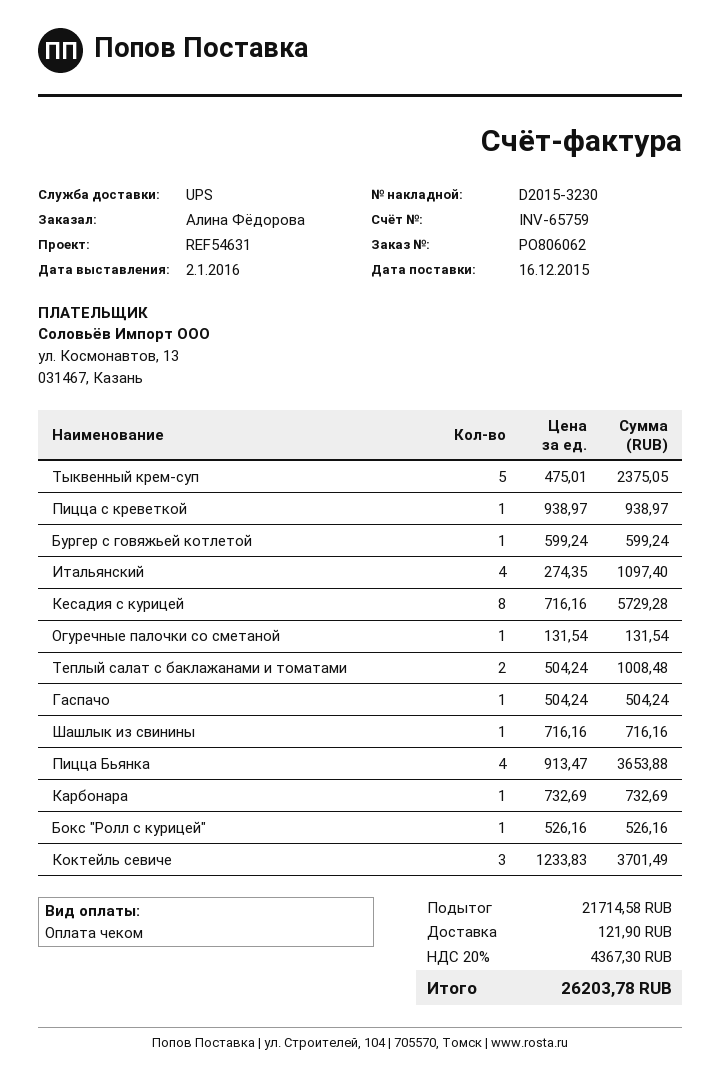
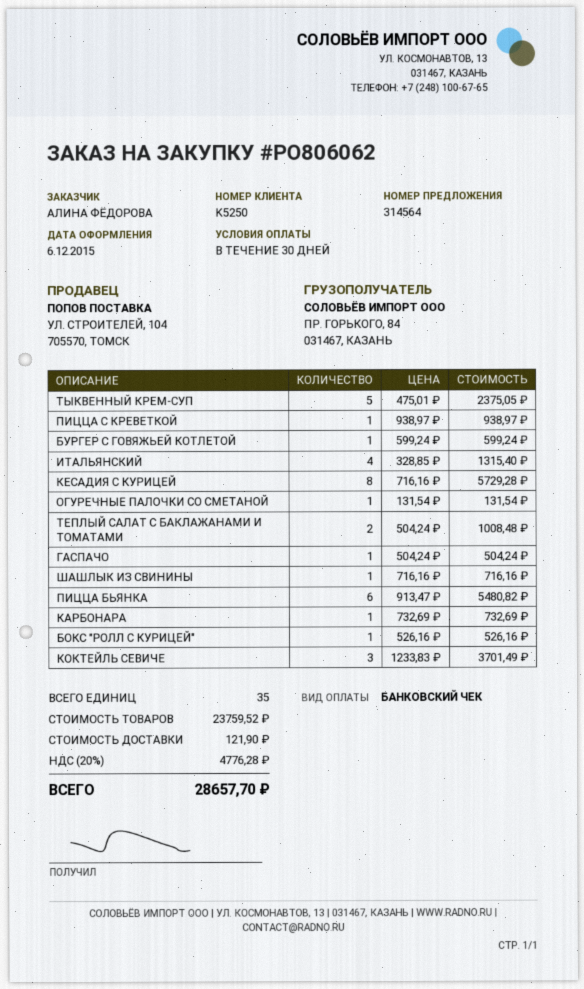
Итальянский: 4 x 274.35 = 1097.40 -> 4 x 328.85 = 1315.40
Пицца Бьянка: 4 x 913.47 = 3653.88 -> 6 x 913.47 = 5480.82
subtotal: 21714.58 -> 23759.52
tax: 20% = 4367.30 -> 20% = 4776.28
total: 26203.78 -> 28657.70

